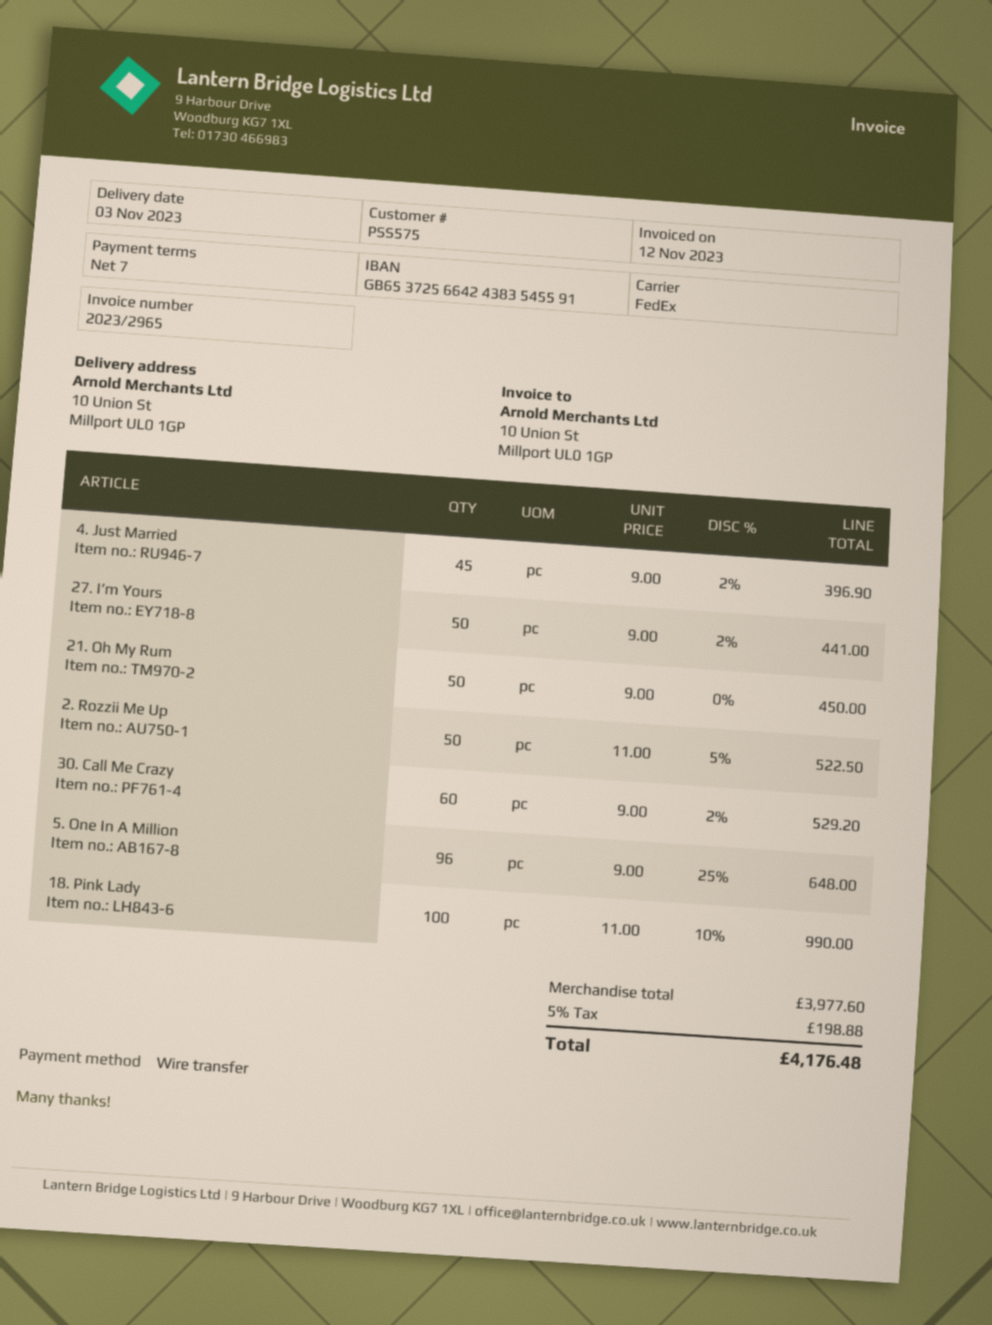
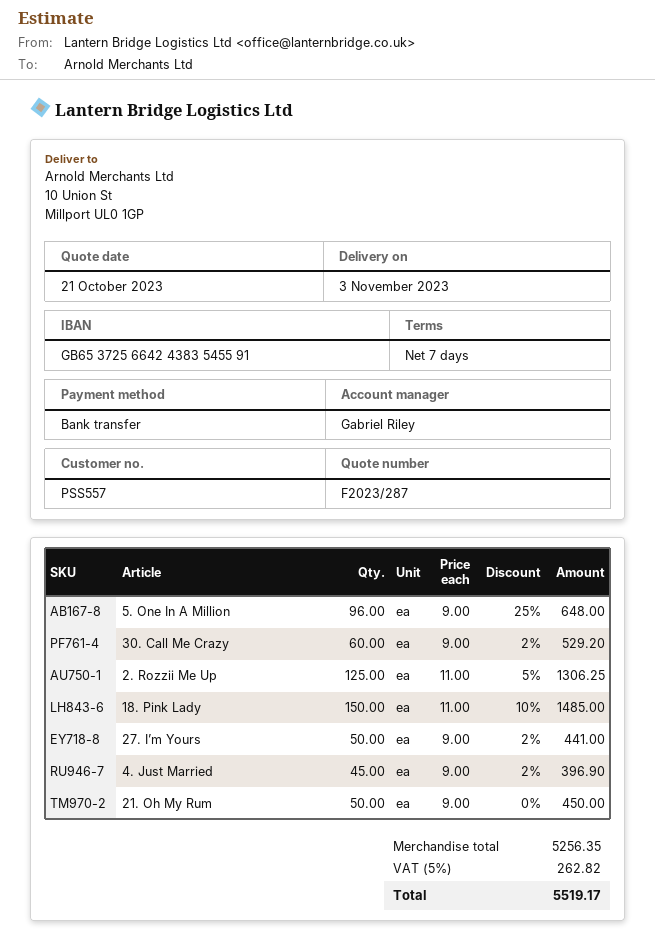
customer number: PSS575 -> PSS557
2. Rozzii Me Up: 50 x 11.00 - 5% = 522.50 -> 125 x 11.00 - 5% = 1306.25
18. Pink Lady: 100 x 11.00 - 10% = 990.00 -> 150 x 11.00 - 10% = 1485.00
subtotal: 3977.60 -> 5256.35
tax: 5% = 198.88 -> 5% = 262.82
total: 4176.48 -> 5519.17

